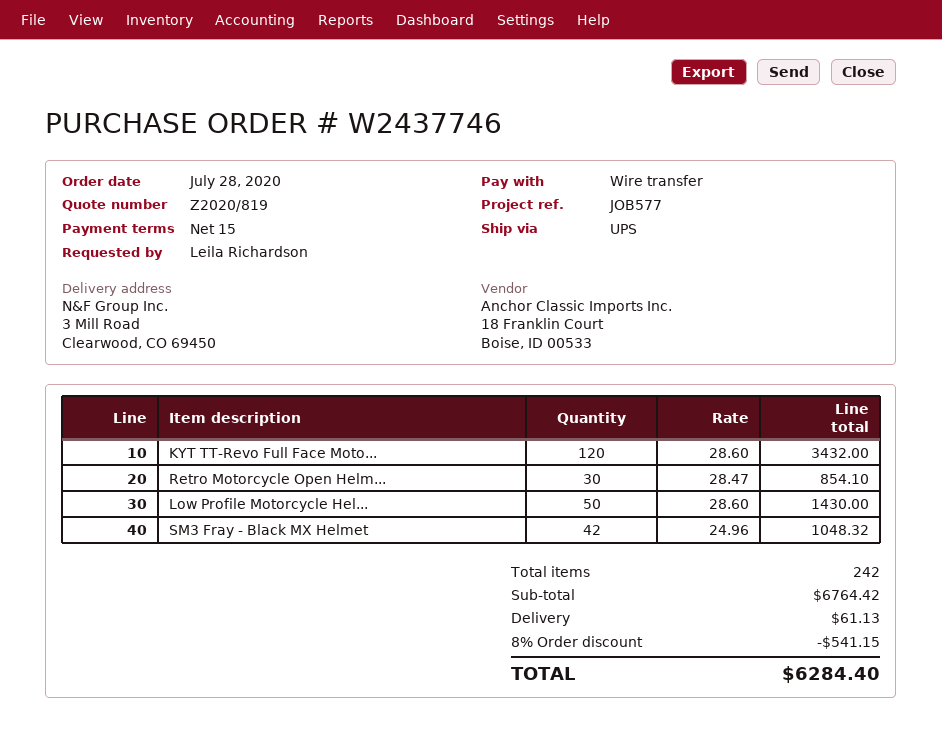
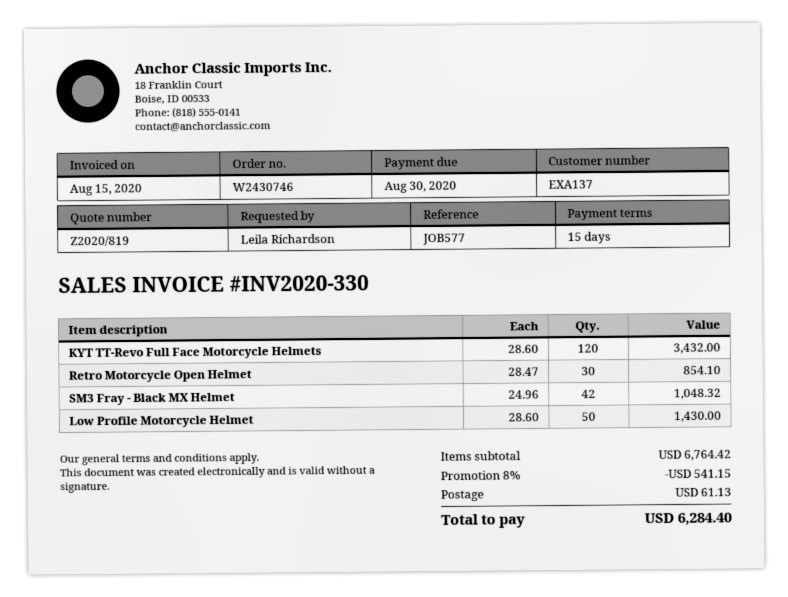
order number: W2437746 -> W2430746

